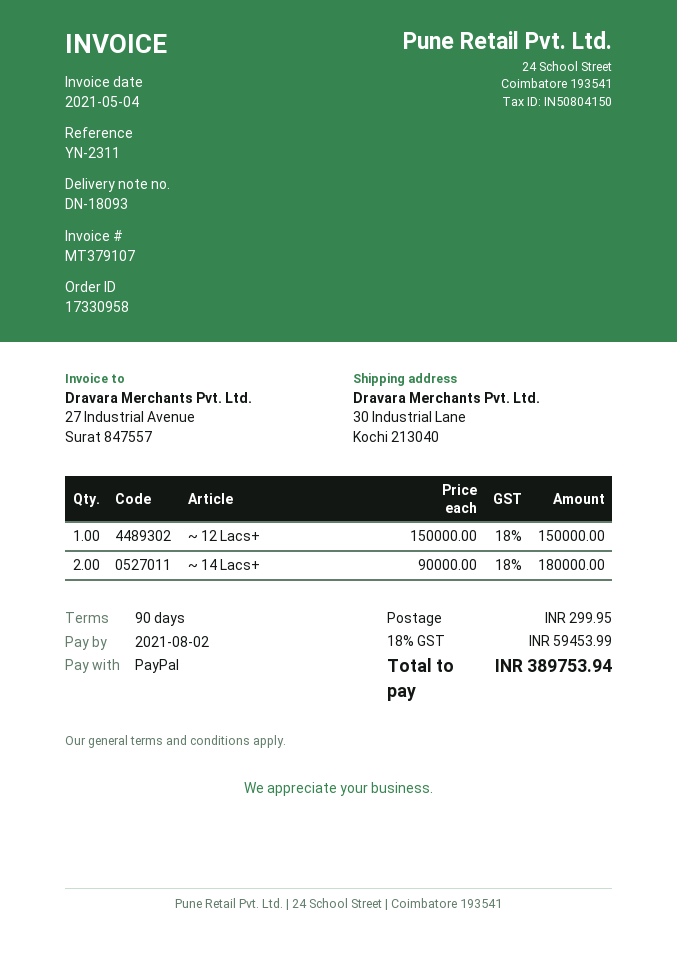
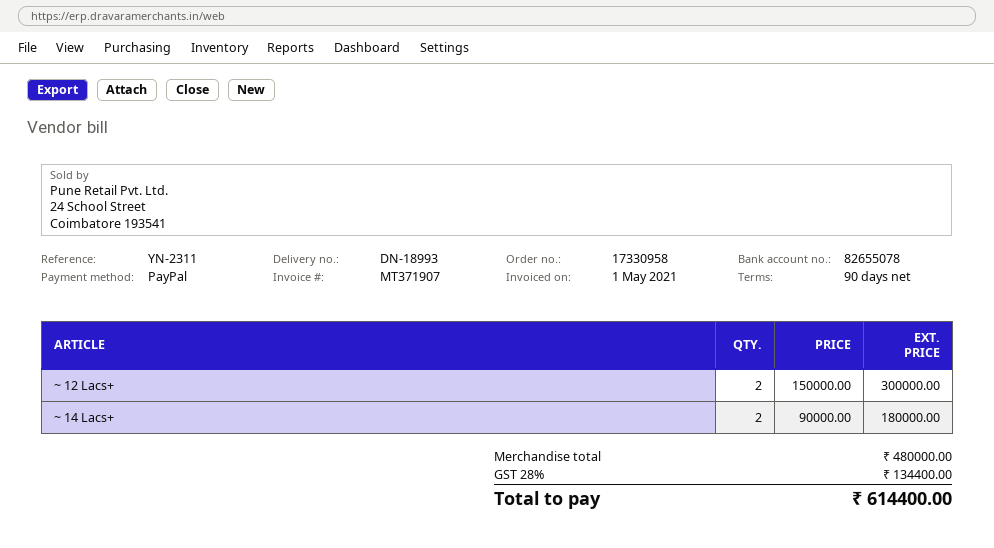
delivery note number: DN-18093 -> DN-18993
invoice number: MT379107 -> MT371907
invoice date: 2021-05-04 -> 2021-05-01
~ 12 Lacs+: 1 x 150000.00 = 150000.00 -> 2 x 150000.00 = 300000.00
shipping: 299.95 -> none
tax: 18% = 59453.99 -> 28% = 134400.00
total: 389753.94 -> 614400.00

